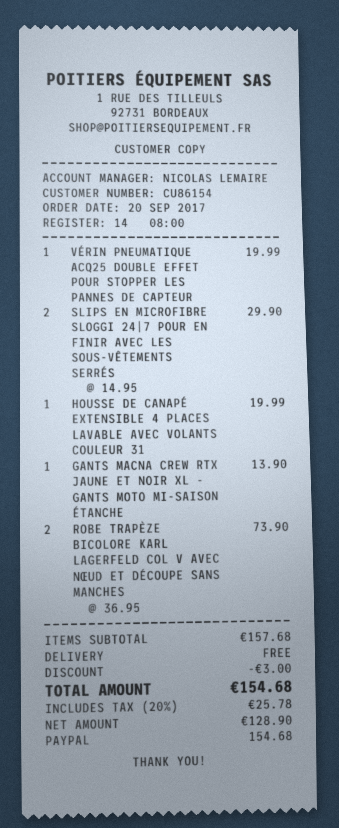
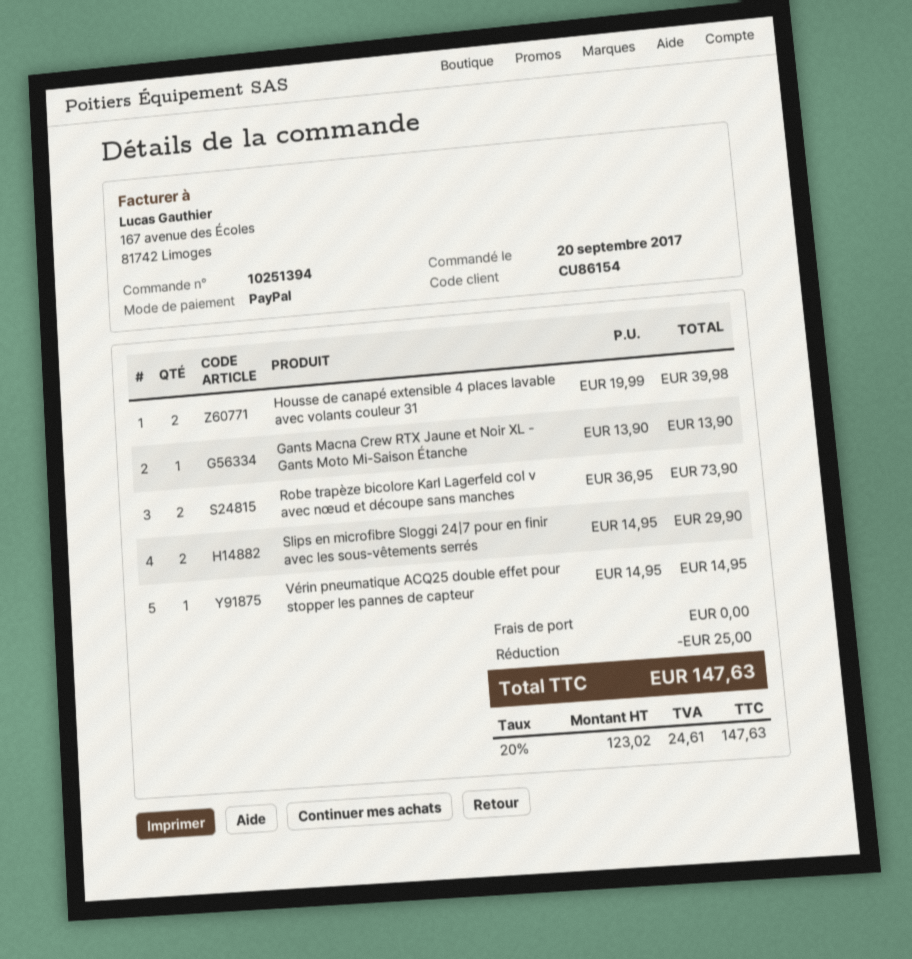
VÉRIN PNEUMATIQUE ACQ25 DOUBLE EFFET POUR STOPPER LES PANNES DE CAPTEUR: 1 x 19.99 = 19.99 -> 1 x 14.95 = 14.95
HOUSSE DE CANAPÉ EXTENSIBLE 4 PLACES LAVABLE AVEC VOLANTS COULEUR 31: 1 x 19.99 = 19.99 -> 2 x 19.99 = 39.98
discount: 3.00 -> 25.00
net: 128.90 -> 123.02
tax: 20% = 25.78 -> 20% = 24.61
total: 154.68 -> 147.63

